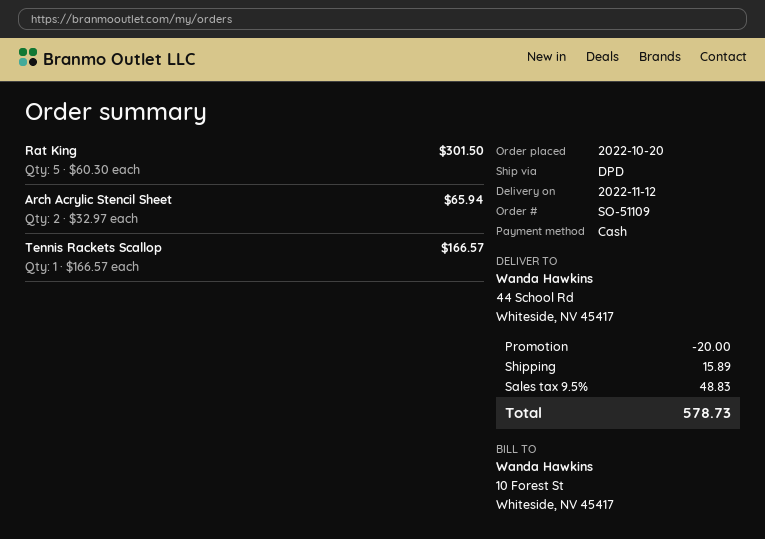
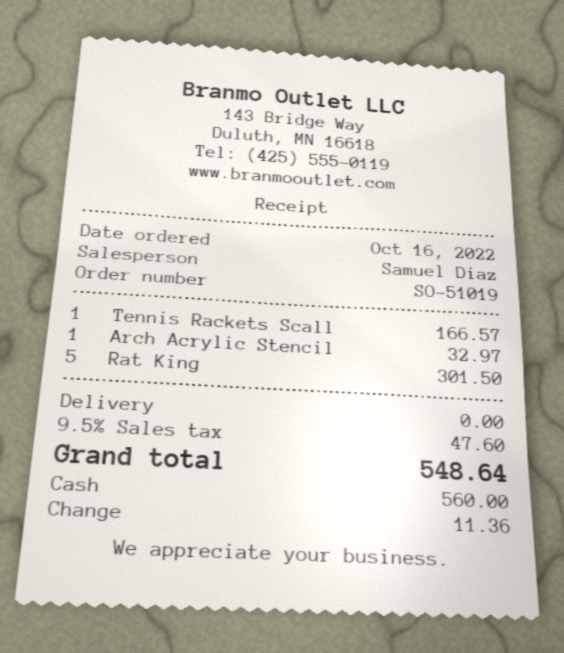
order number: SO-51109 -> SO-51019
order date: 2022-10-20 -> 2022-10-16
Arch Acrylic Stencil Sheet: 2 for 65.94 -> 1 for 32.97
discount: 20.00 -> none
shipping: 15.89 -> 0.00
tax: 9.5% = 48.83 -> 9.5% = 47.60
total: 578.73 -> 548.64

